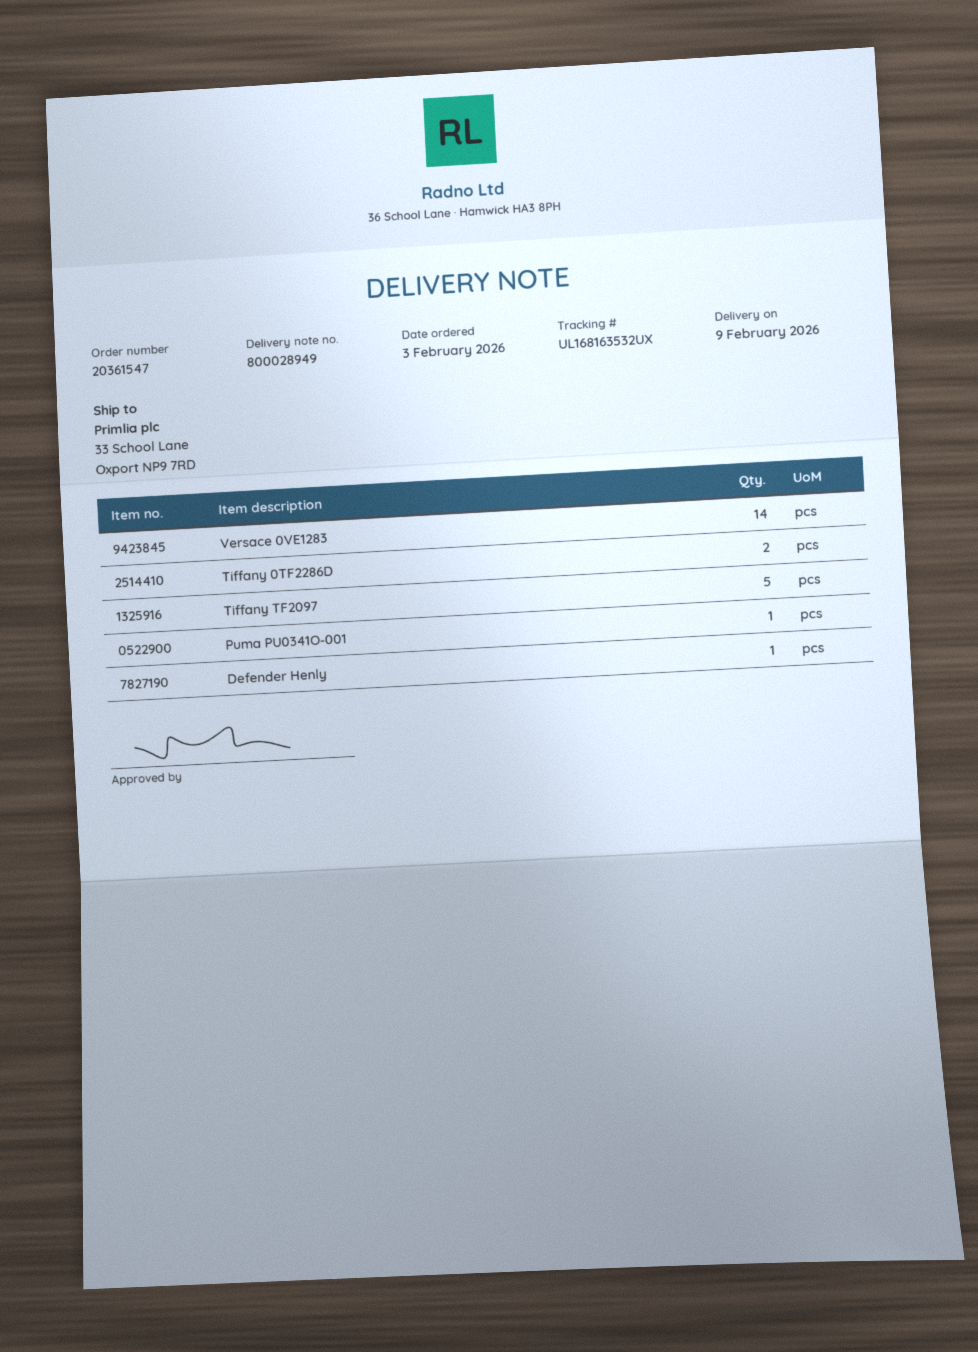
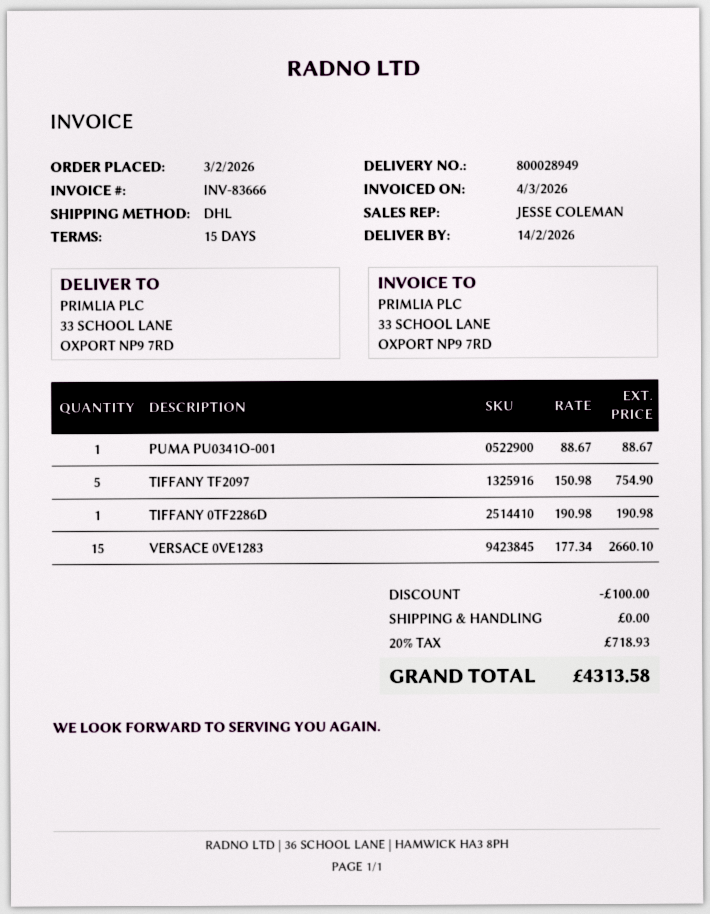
delivery date: 2026-02-09 -> 2026-02-14
Versace 0VE1283: 14 -> 15
Tiffany 0TF2286D: 2 -> 1
Defender Henly: 1 -> none

